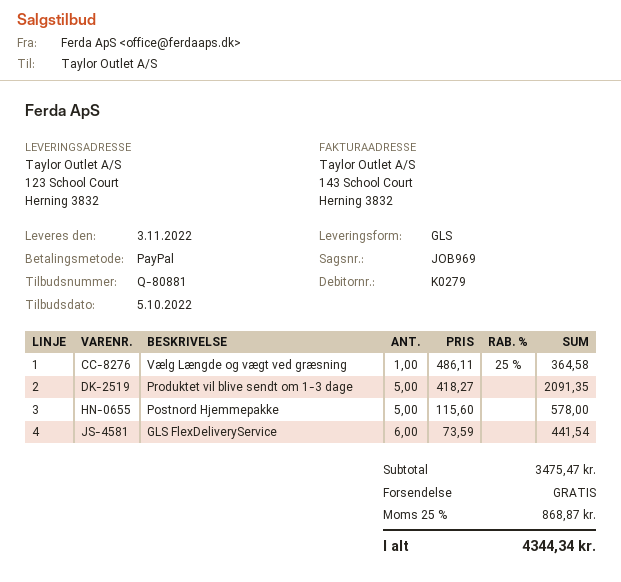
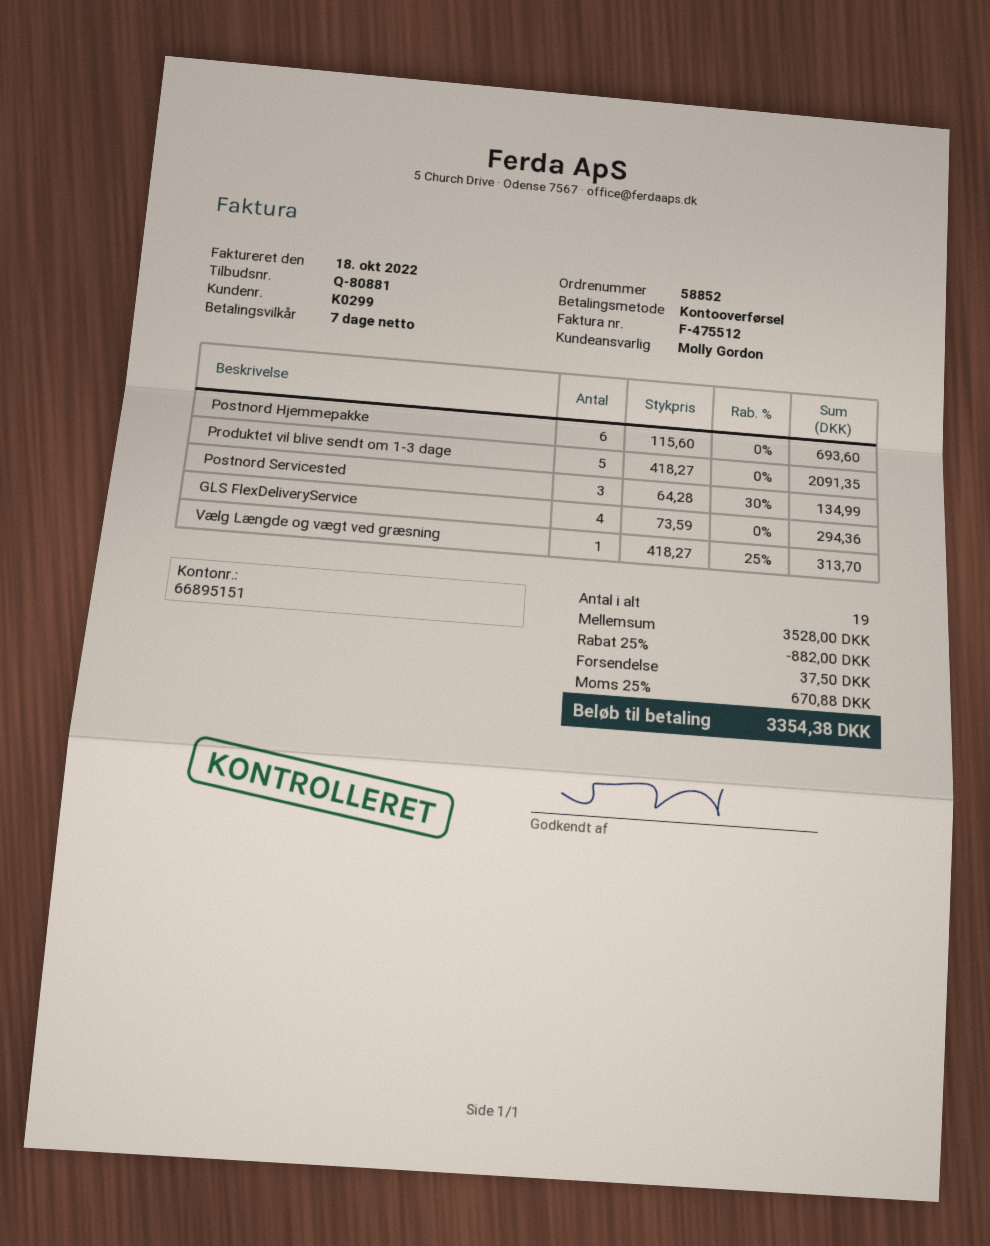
customer number: K0279 -> K0299
payment method: PayPal -> bank transfer
Vælg Længde og vægt ved græsning: 1 x 486.11 - 25% = 364.58 -> 1 x 418.27 - 25% = 313.70
Postnord Hjemmepakke: 5 x 115.60 = 578.00 -> 6 x 115.60 = 693.60
GLS FlexDeliveryService: 6 x 73.59 = 441.54 -> 4 x 73.59 = 294.36
Postnord Servicested: none -> 3 x 64.28 - 30% = 134.99
subtotal: 3475.47 -> 3528.00
discount: none -> 25% = 882.00
shipping: 0.00 -> 37.50
tax: 25% = 868.87 -> 25% = 670.88
total: 4344.34 -> 3354.38

